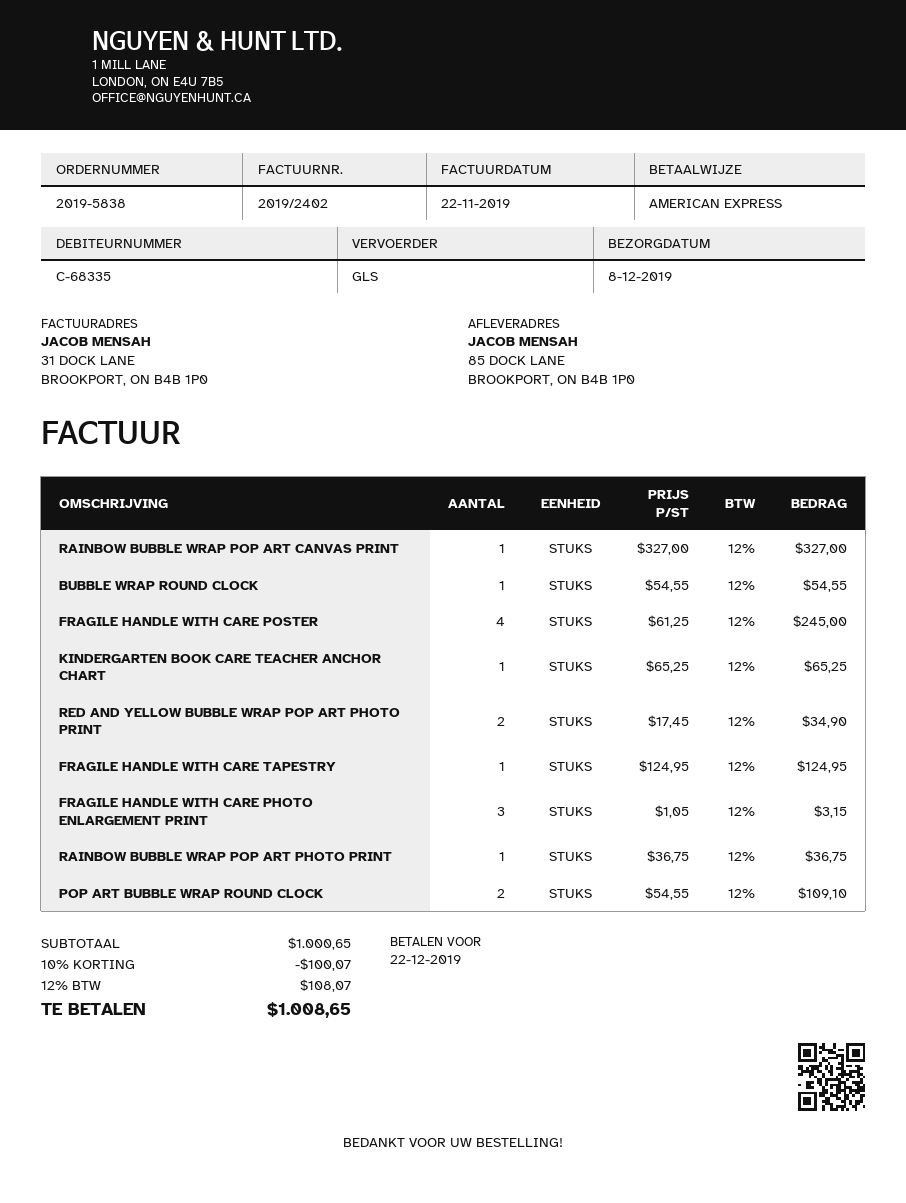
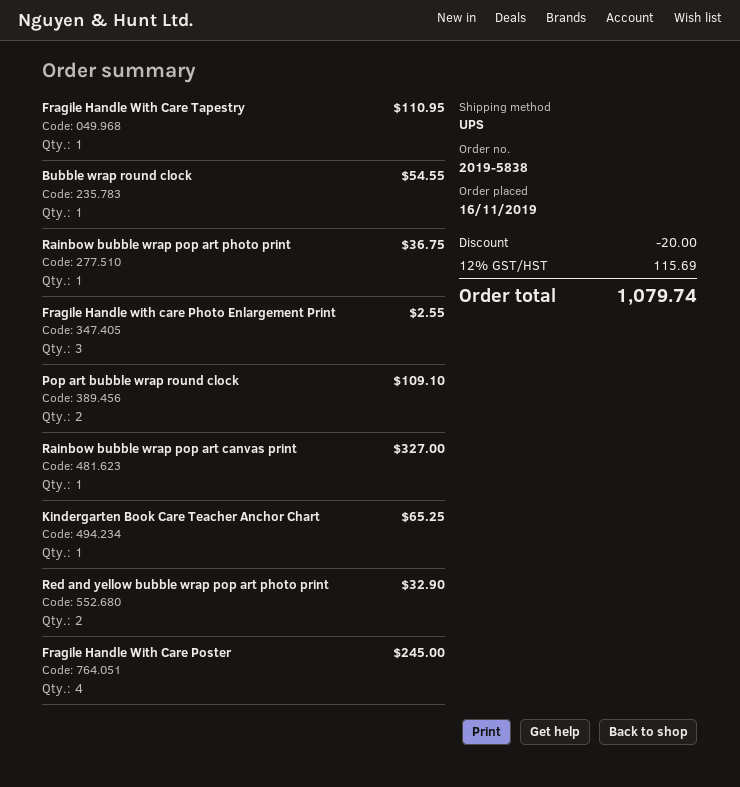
shipping method: GLS -> UPS
RED AND YELLOW BUBBLE WRAP POP ART PHOTO PRINT: 2 for 34.90 -> 2 for 32.90
FRAGILE HANDLE WITH CARE TAPESTRY: 1 for 124.95 -> 1 for 110.95
FRAGILE HANDLE WITH CARE PHOTO ENLARGEMENT PRINT: 3 for 3.15 -> 3 for 2.55
discount: 100.07 -> 20.00
tax: 12% = 108.07 -> 12% = 115.69
total: 1008.65 -> 1079.74

